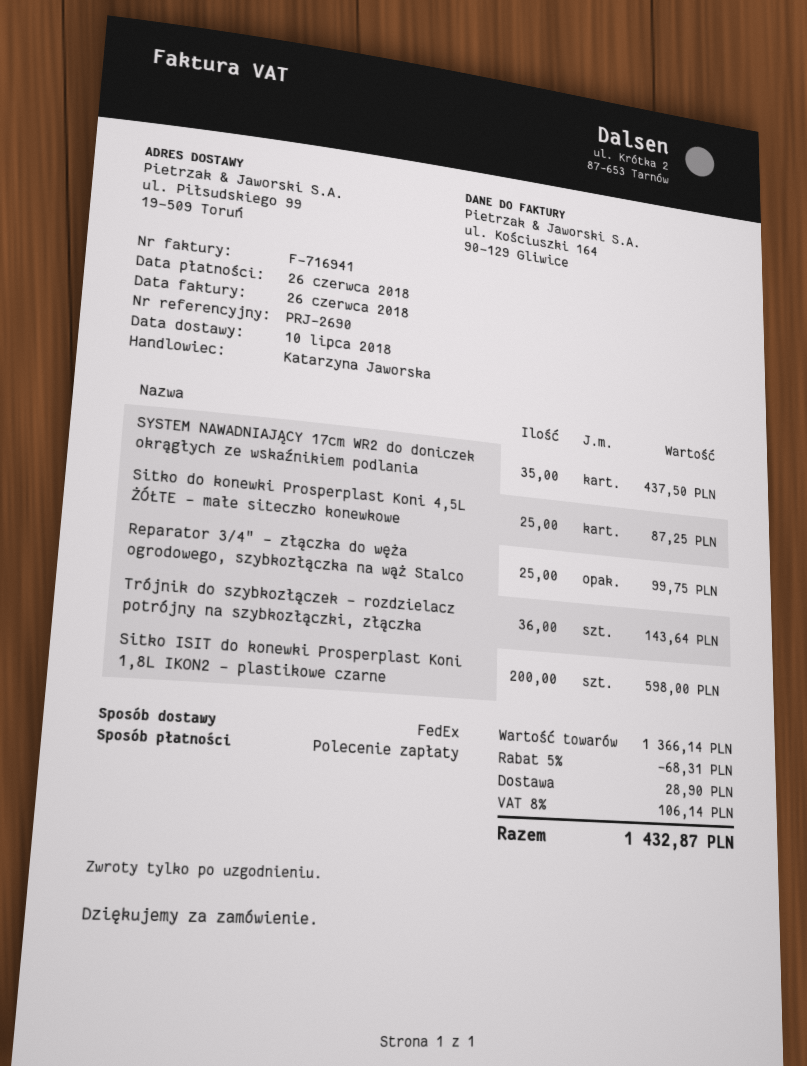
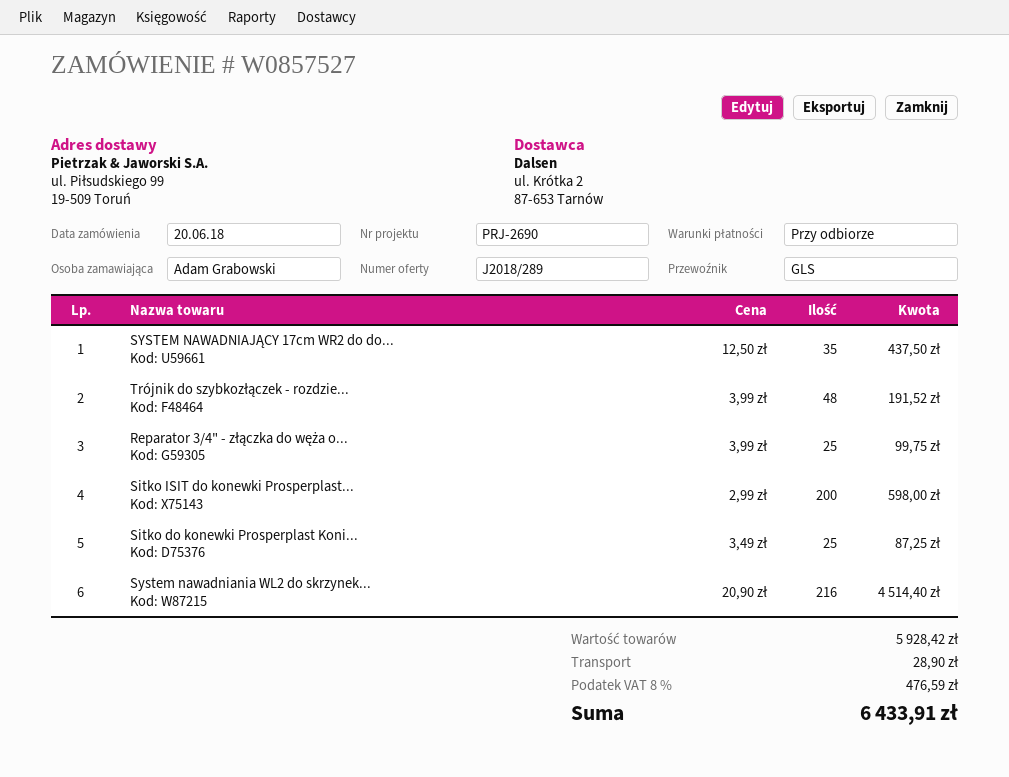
shipping method: FedEx -> GLS
Trójnik do szybkozłączek - rozdzielacz potrójny na szybkozłączki, złączka: 36 for 143.64 -> 48 for 191.52
System nawadniania WL2 do skrzynek...: none -> 216 for 4514.40
subtotal: 1366.14 -> 5928.42
discount: 5% = 68.31 -> none
tax: 8% = 106.14 -> 8% = 476.59
total: 1432.87 -> 6433.91

